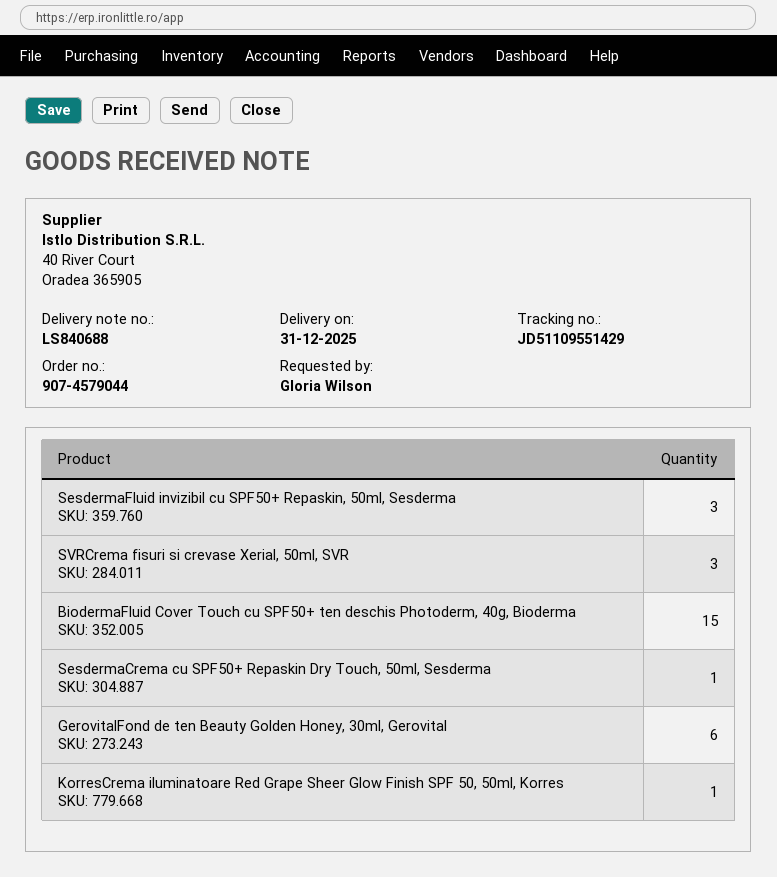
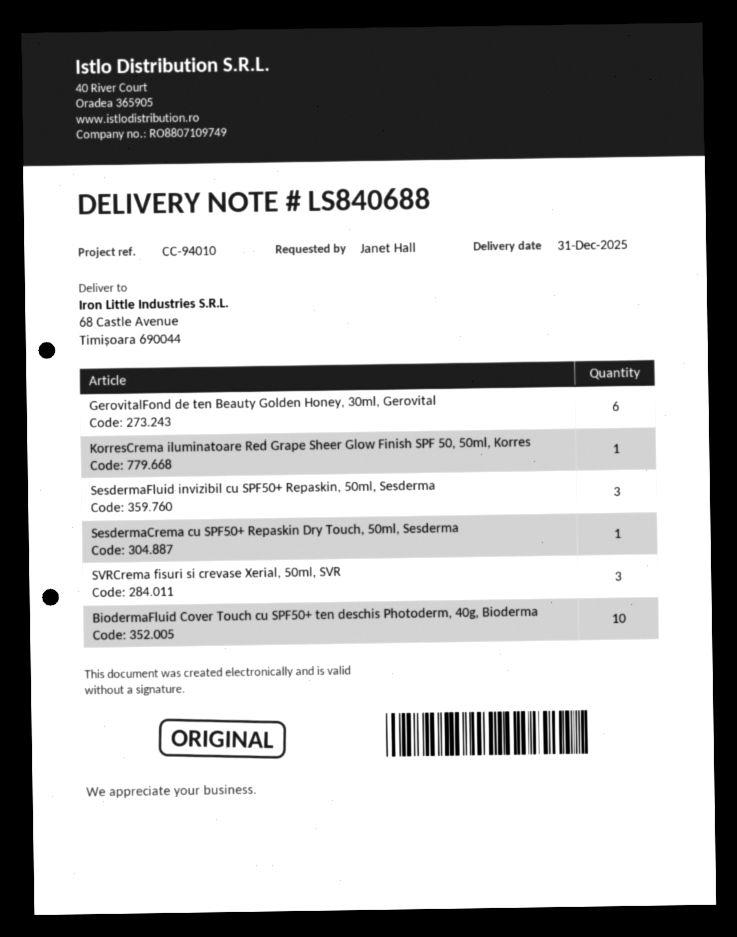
ordered by: Gloria Wilson -> Janet Hall
BiodermaFluid Cover Touch cu SPF50+ ten deschis Photoderm, 40g, Bioderma: 15 -> 10

